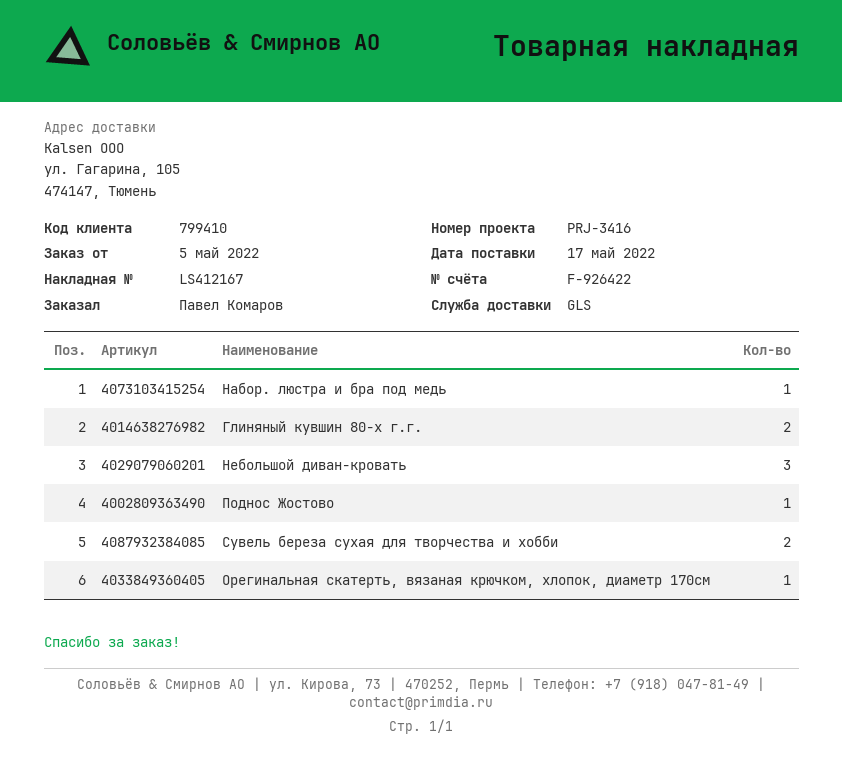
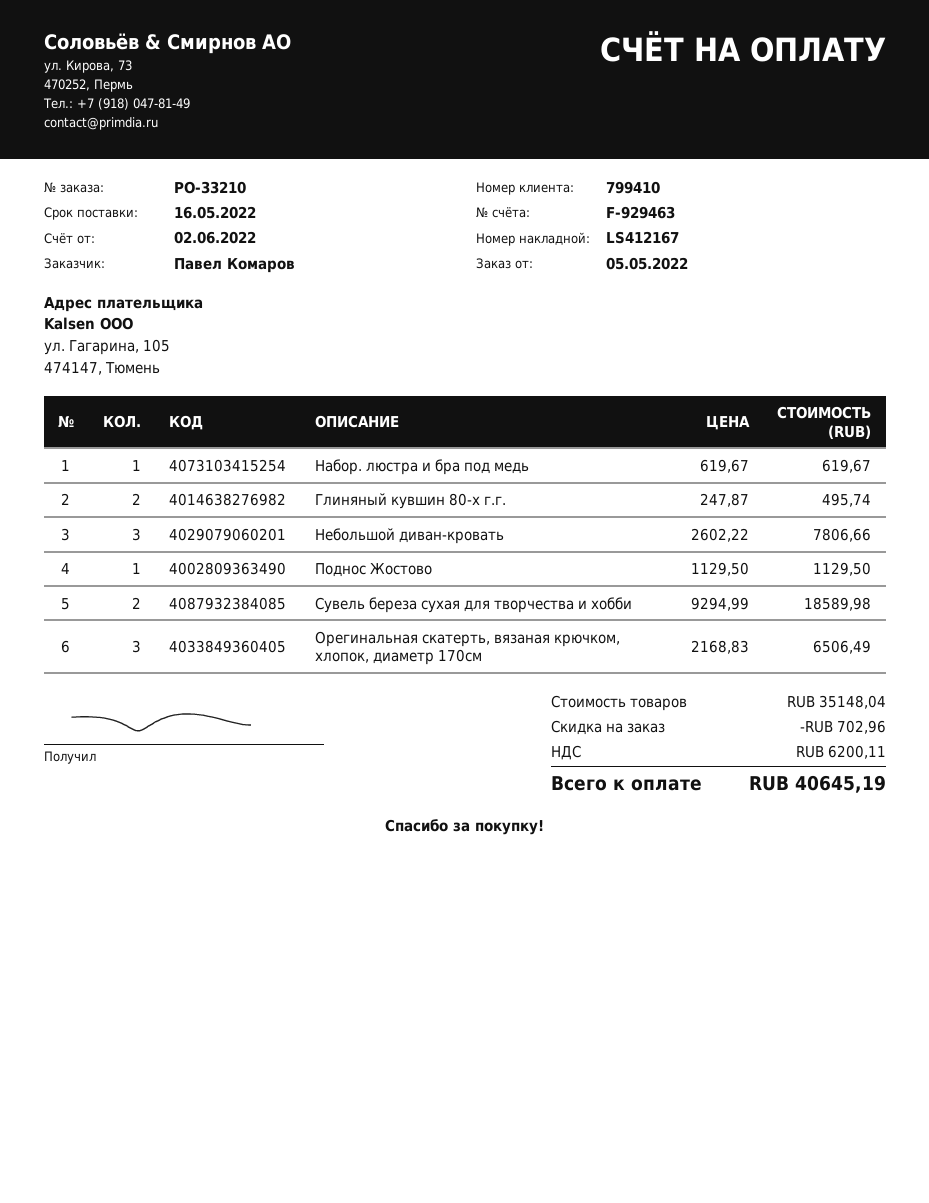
delivery date: 2022-05-17 -> 2022-05-16
invoice number: F-926422 -> F-929463
Орегинальная скатерть, вязаная крючком, хлопок, диаметр 170см: 1 -> 3

